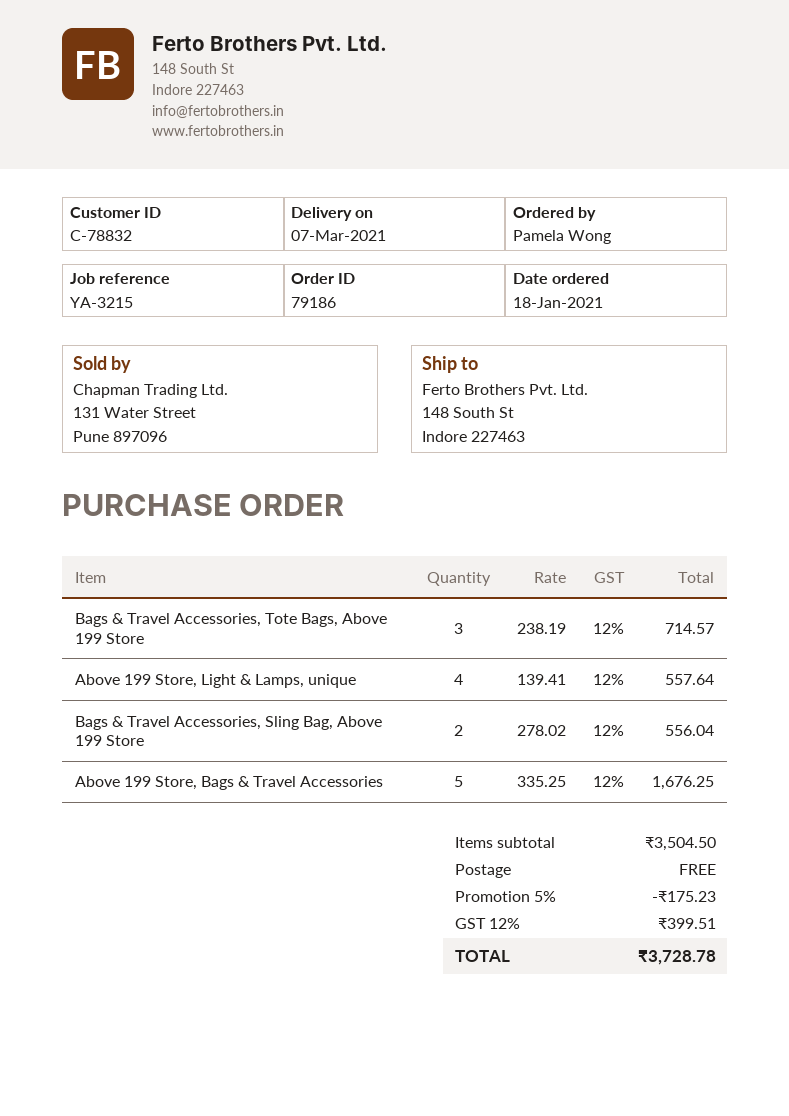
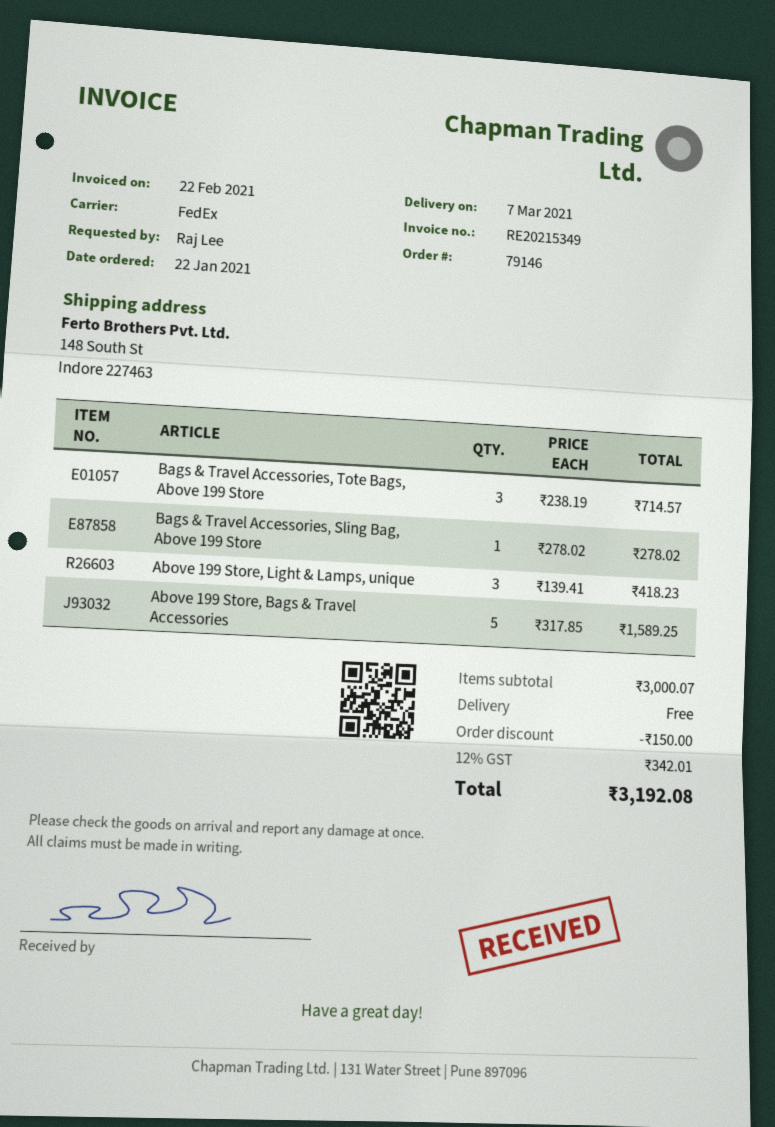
order number: 79186 -> 79146
order date: 2021-01-18 -> 2021-01-22
ordered by: Pamela Wong -> Raj Lee
Above 199 Store, Light & Lamps, unique: 4 x 139.41 = 557.64 -> 3 x 139.41 = 418.23
Bags & Travel Accessories, Sling Bag, Above 199 Store: 2 x 278.02 = 556.04 -> 1 x 278.02 = 278.02
Above 199 Store, Bags & Travel Accessories: 5 x 335.25 = 1676.25 -> 5 x 317.85 = 1589.25
subtotal: 3504.50 -> 3000.07
discount: 175.23 -> 150.00
tax: 12% = 399.51 -> 12% = 342.01
total: 3728.78 -> 3192.08

